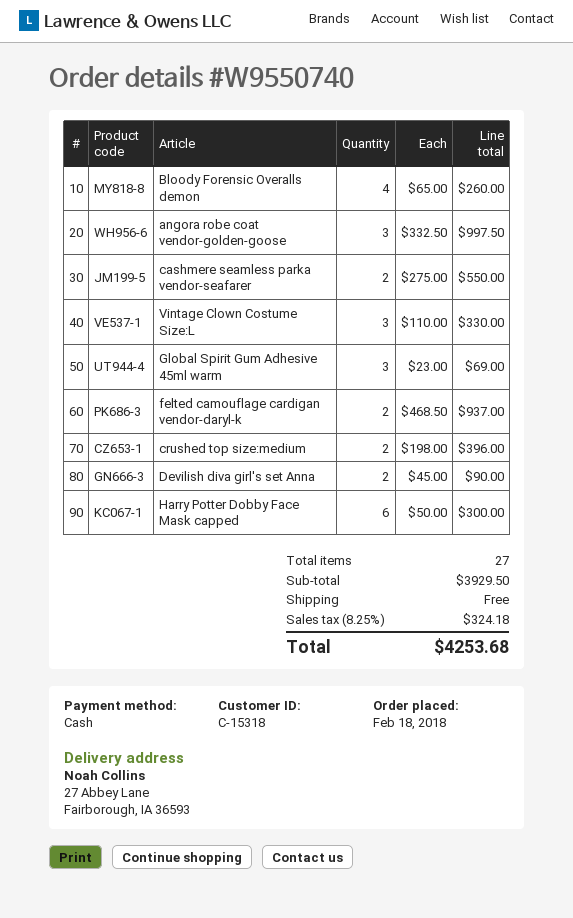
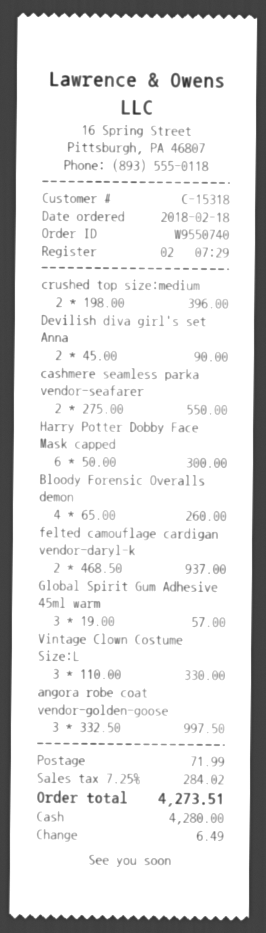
Global Spirit Gum Adhesive 45ml warm: 3 x 23.00 = 69.00 -> 3 x 19.00 = 57.00
shipping: 0.00 -> 71.99
tax: 8.25% = 324.18 -> 7.25% = 284.02
total: 4253.68 -> 4273.51

